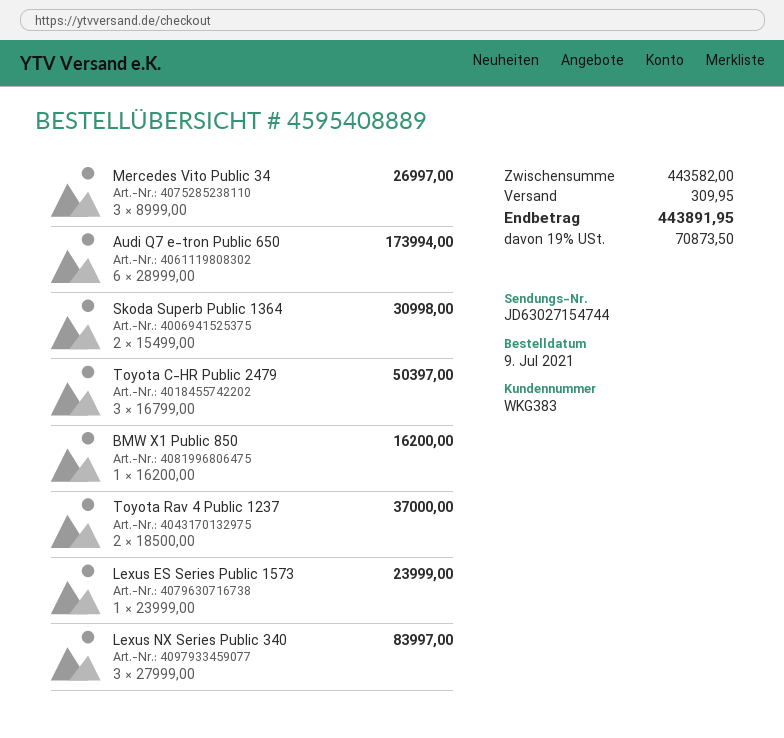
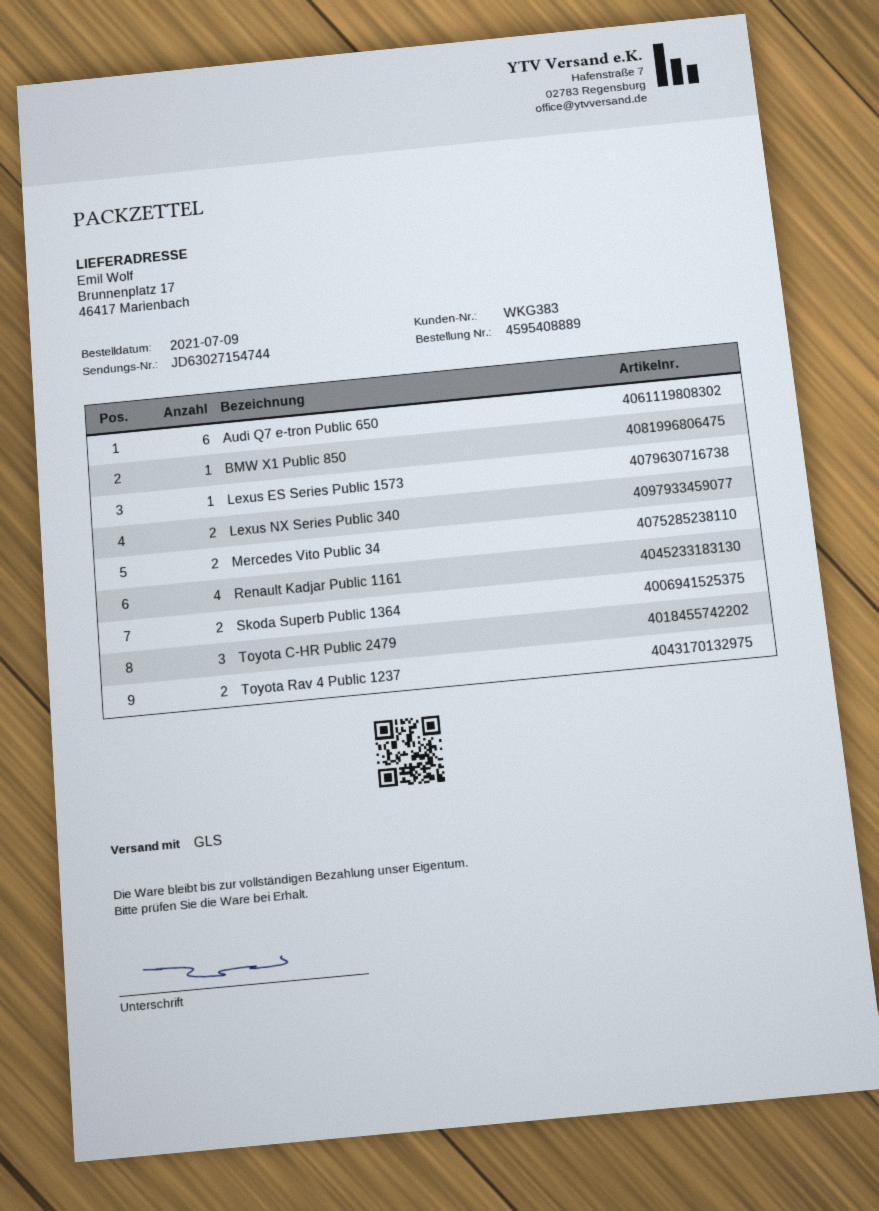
Mercedes Vito Public 34: 3 -> 2
Lexus NX Series Public 340: 3 -> 2
Renault Kadjar Public 1161: none -> 4

